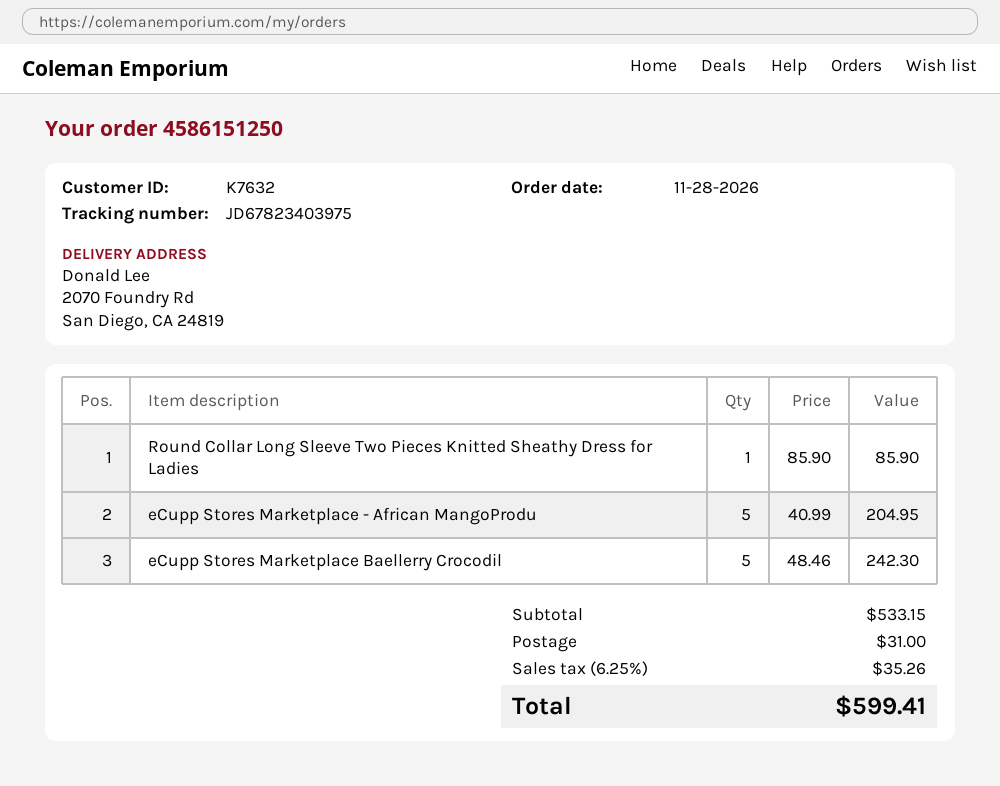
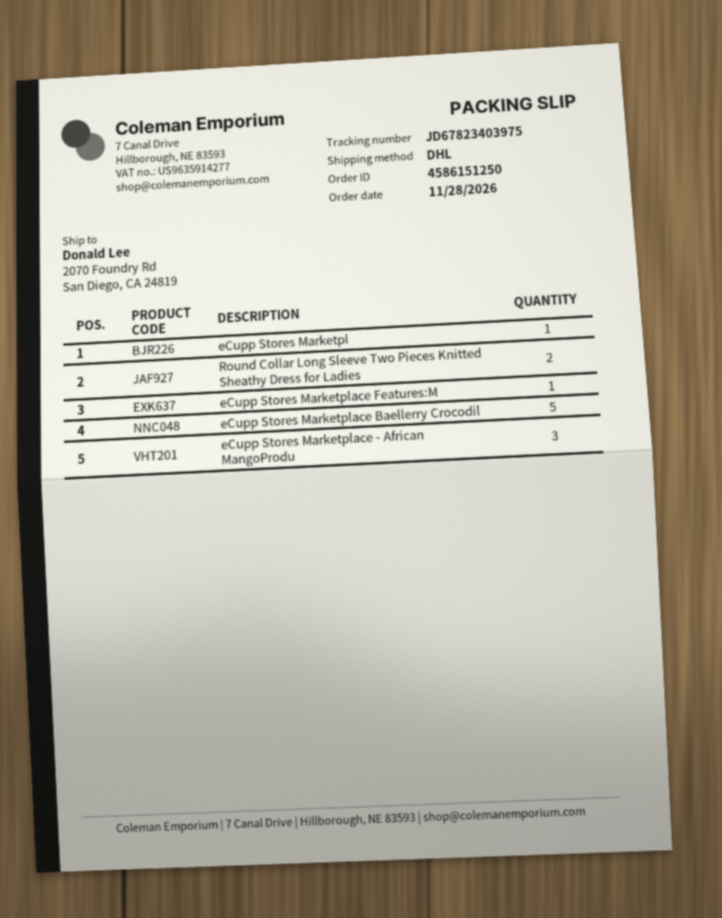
Round Collar Long Sleeve Two Pieces Knitted Sheathy Dress for Ladies: 1 -> 2
eCupp Stores Marketplace - African MangoProdu: 5 -> 3
eCupp Stores Marketpl: none -> 1
eCupp Stores Marketplace Features:M: none -> 1

